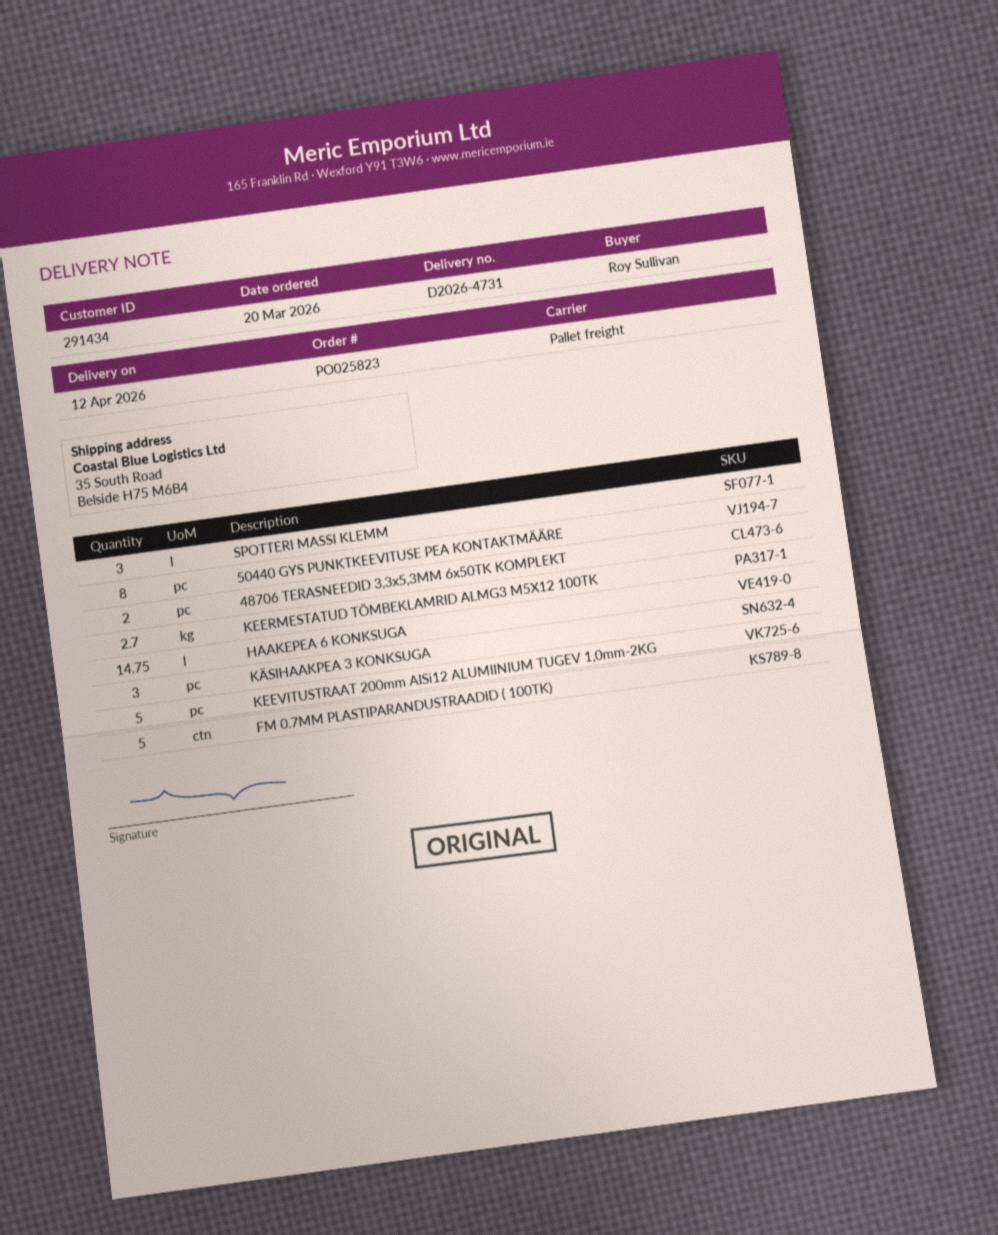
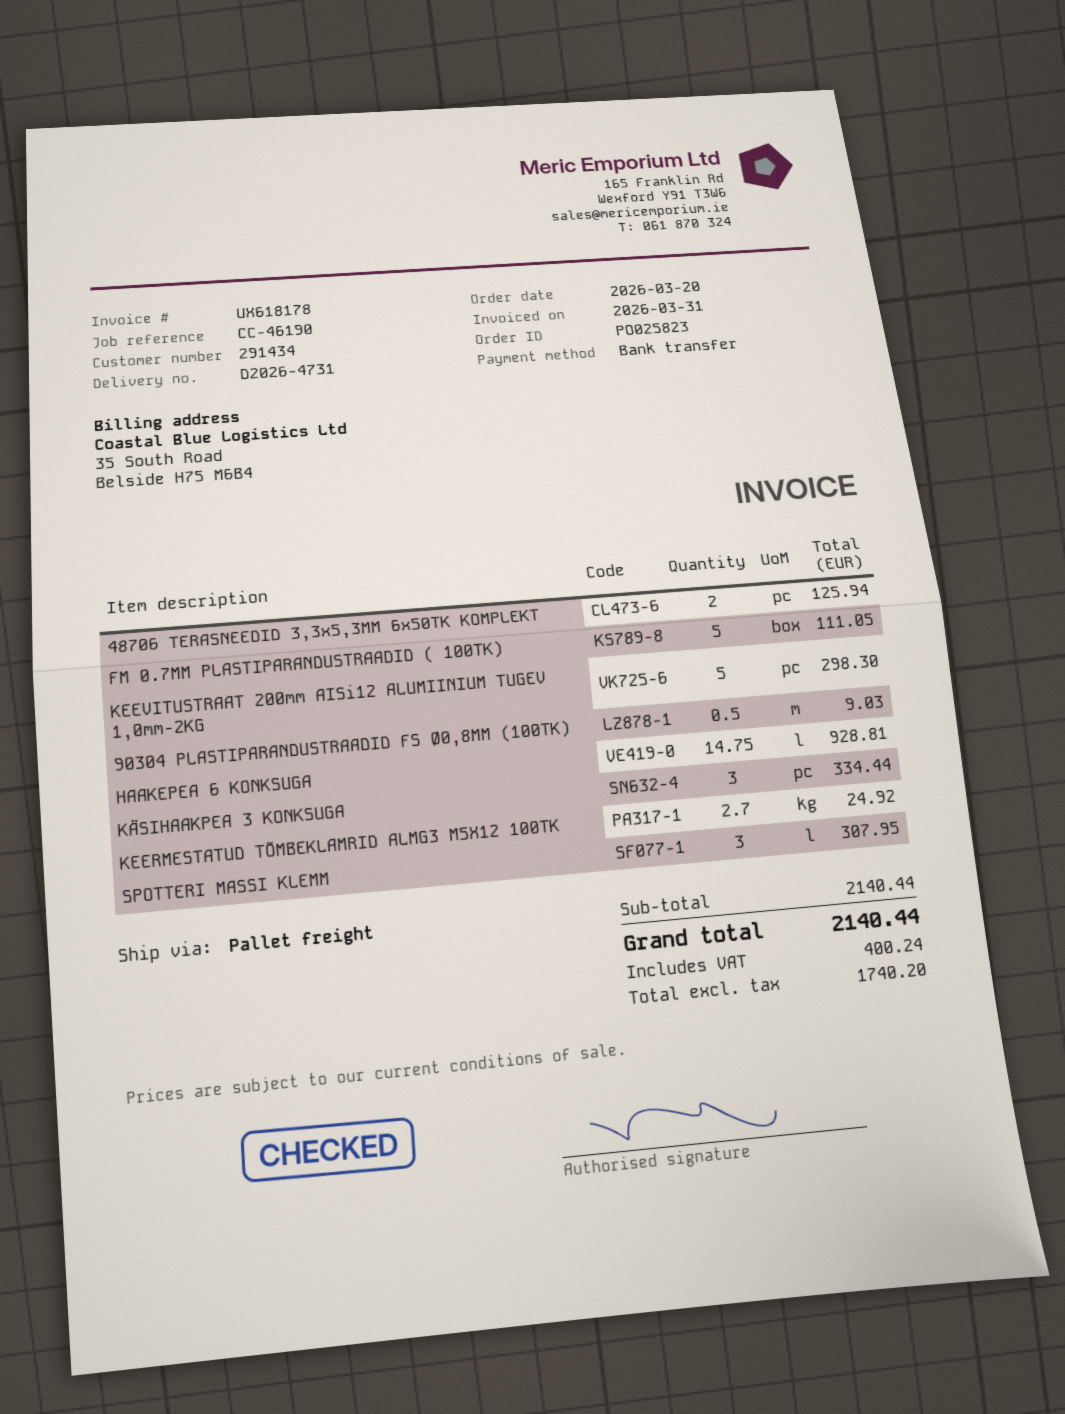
50440 GYS PUNKTKEEVITUSE PEA KONTAKTMÄÄRE: 8 -> none
90304 PLASTIPARANDUSTRAADID FS Ø0,8MM (100TK): none -> 0.5

